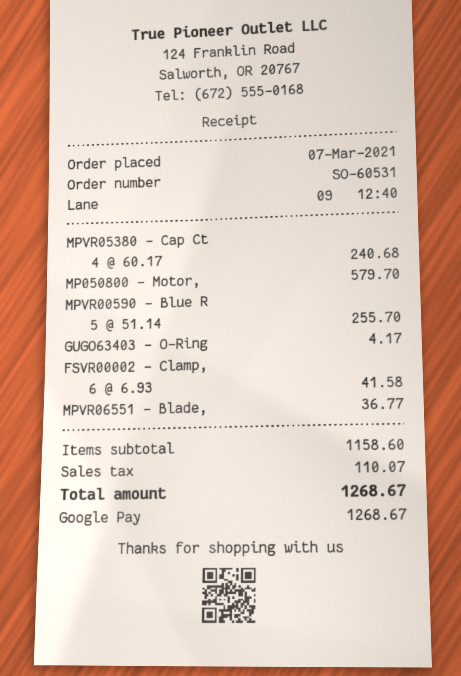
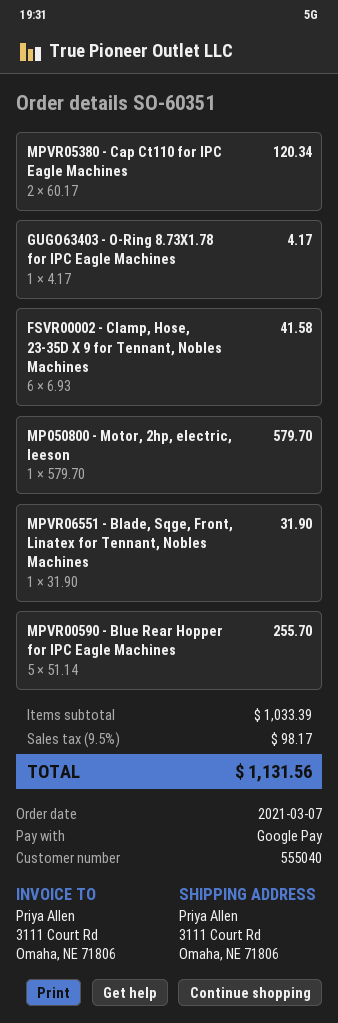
order number: SO-60531 -> SO-60351
MPVR05380 - Cap Ct: 4 x 60.17 = 240.68 -> 2 x 60.17 = 120.34
MPVR06551 - Blade,: 1 x 36.77 = 36.77 -> 1 x 31.90 = 31.90
subtotal: 1158.60 -> 1033.39
tax: 110.07 -> 98.17
total: 1268.67 -> 1131.56

